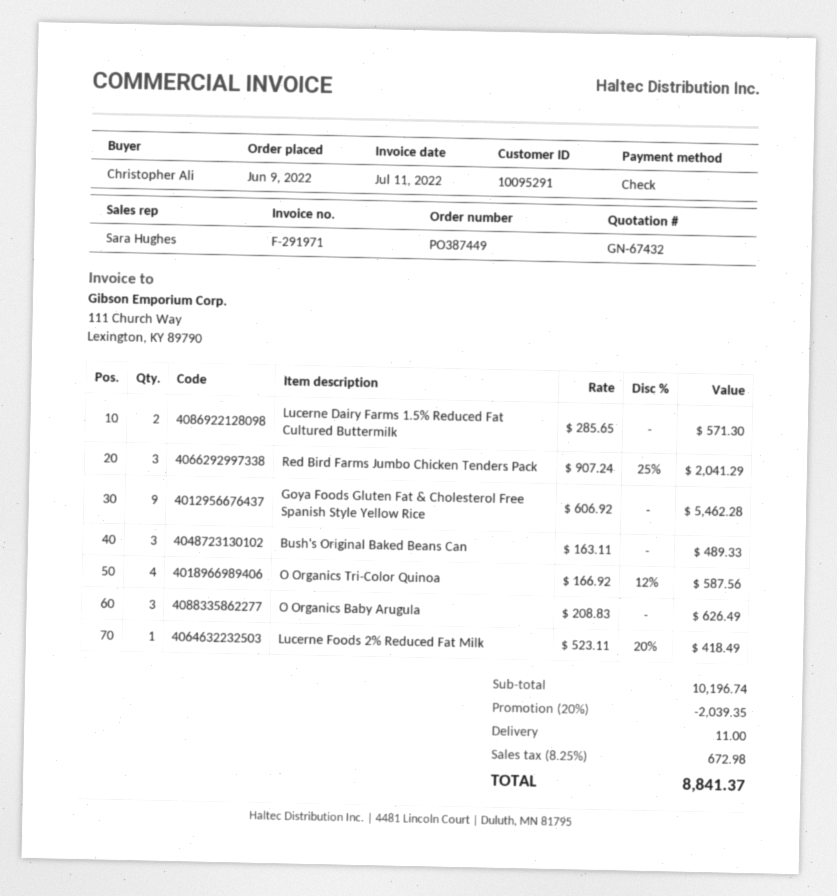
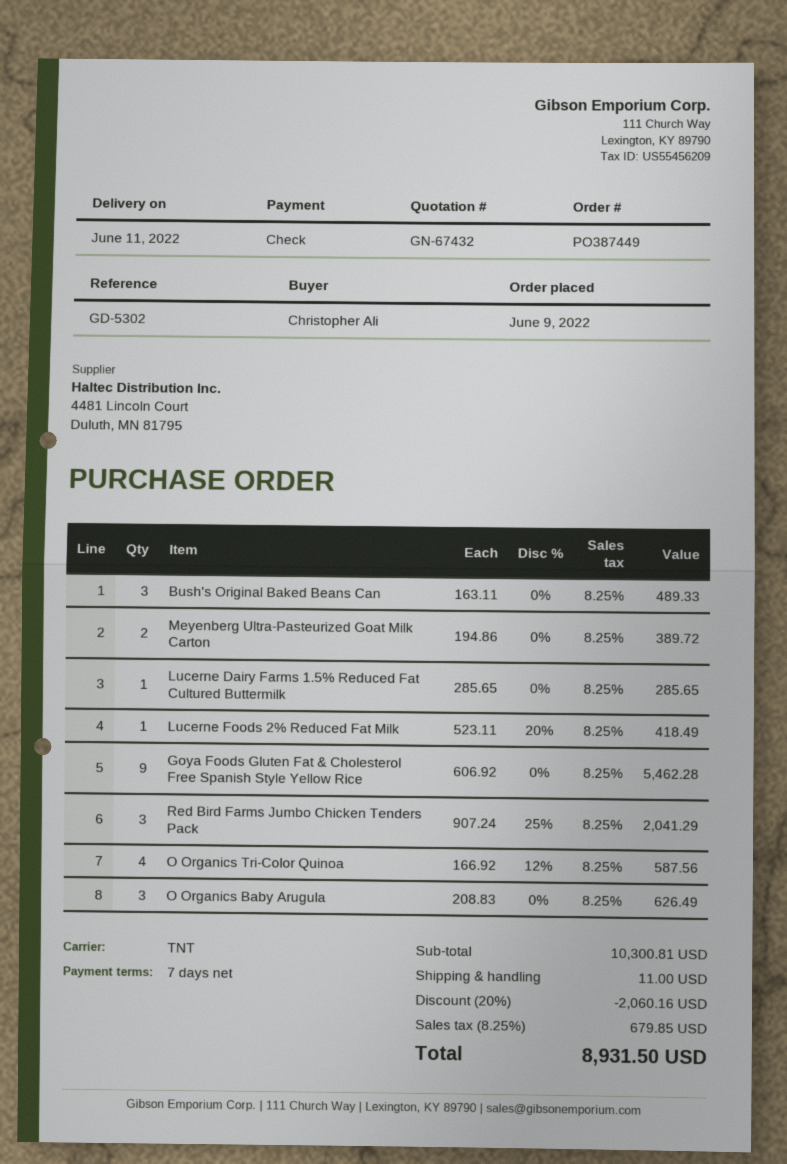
Lucerne Dairy Farms 1.5% Reduced Fat Cultured Buttermilk: 2 x 285.65 = 571.30 -> 1 x 285.65 = 285.65
Meyenberg Ultra-Pasteurized Goat Milk Carton: none -> 2 x 194.86 = 389.72
subtotal: 10196.74 -> 10300.81
discount: 20% = 2039.35 -> 20% = 2060.16
tax: 8.25% = 672.98 -> 8.25% = 679.85
total: 8841.37 -> 8931.50

